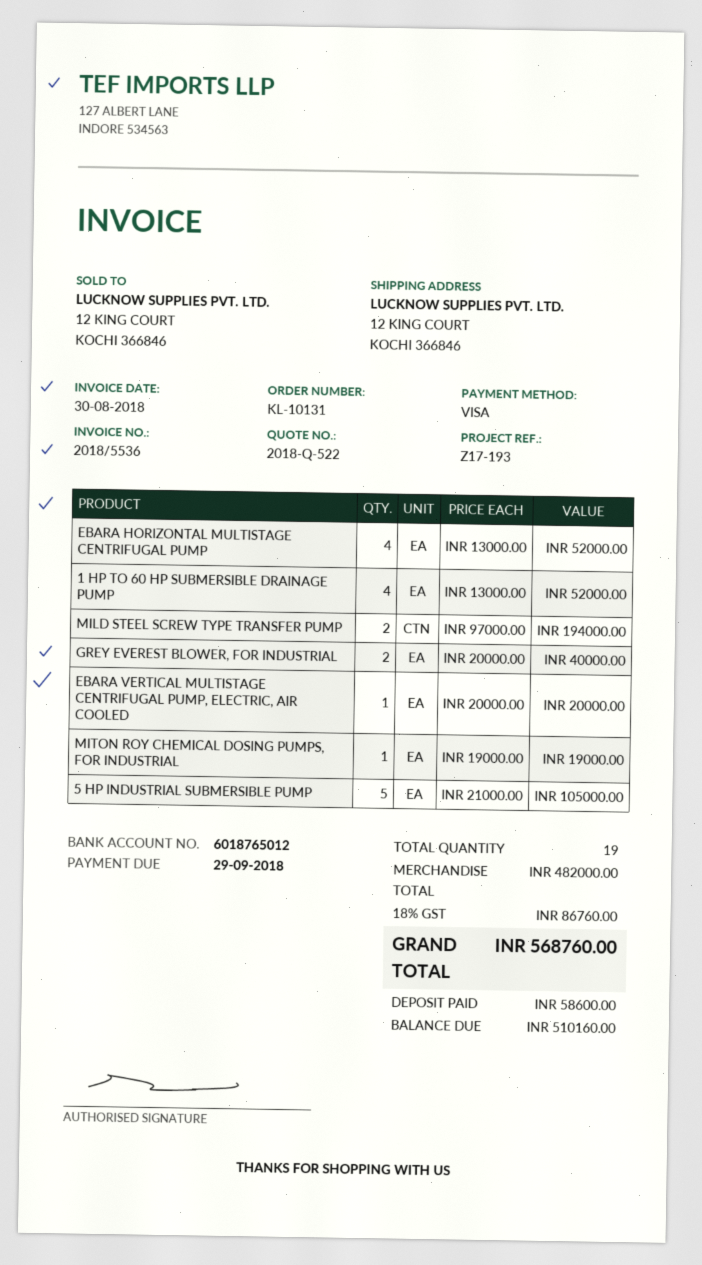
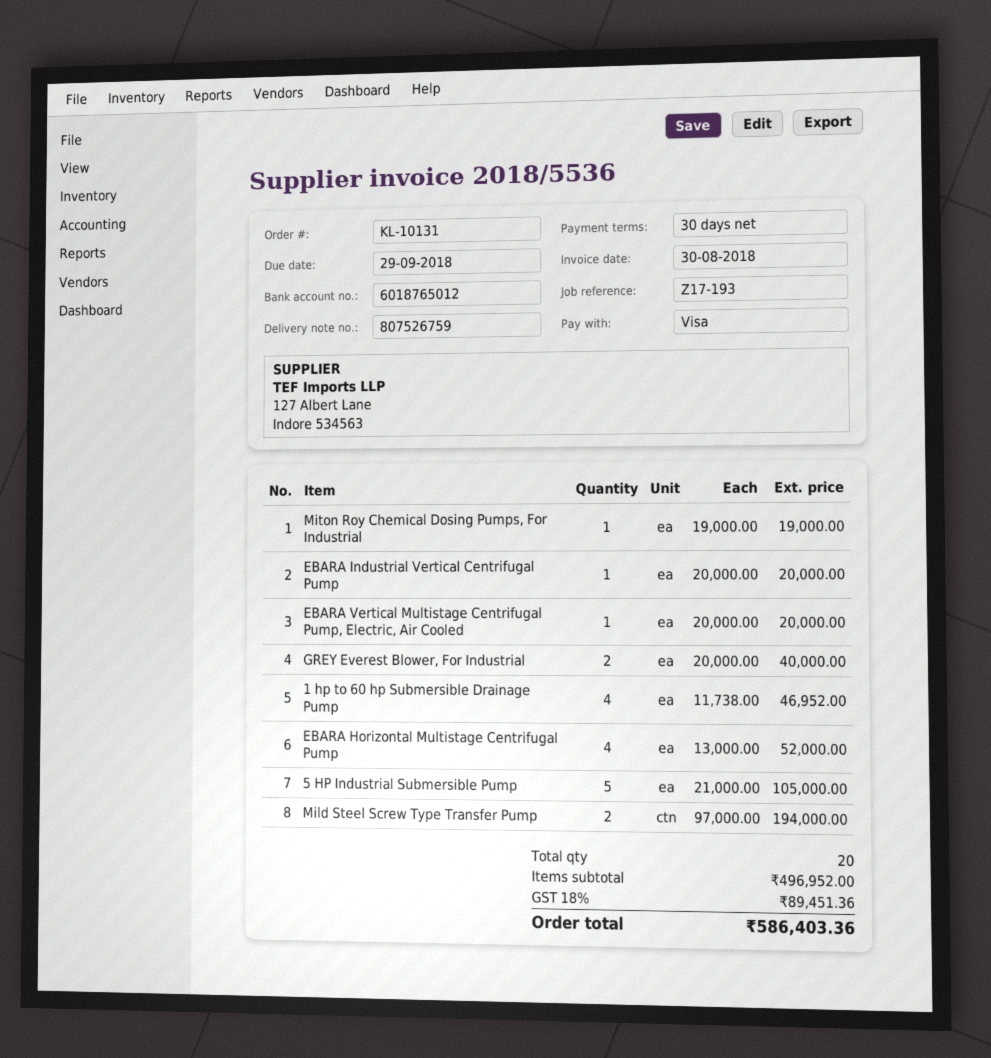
1 HP TO 60 HP SUBMERSIBLE DRAINAGE PUMP: 4 x 13000.00 = 52000.00 -> 4 x 11738.00 = 46952.00
EBARA Industrial Vertical Centrifugal Pump: none -> 1 x 20000.00 = 20000.00
total quantity: 19 -> 20
subtotal: 482000.00 -> 496952.00
tax: 18% = 86760.00 -> 18% = 89451.36
total: 568760.00 -> 586403.36

